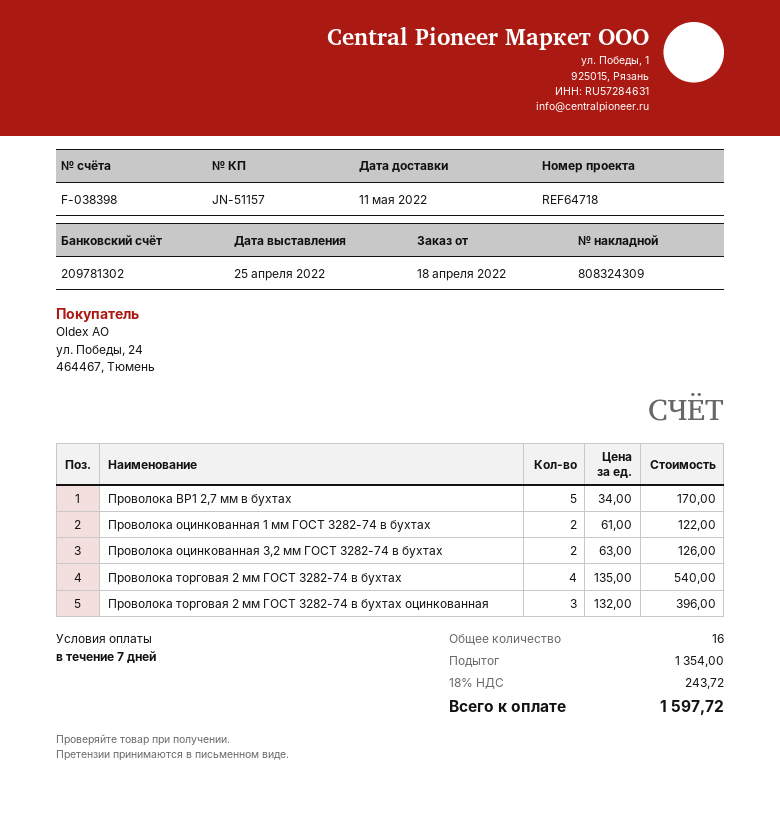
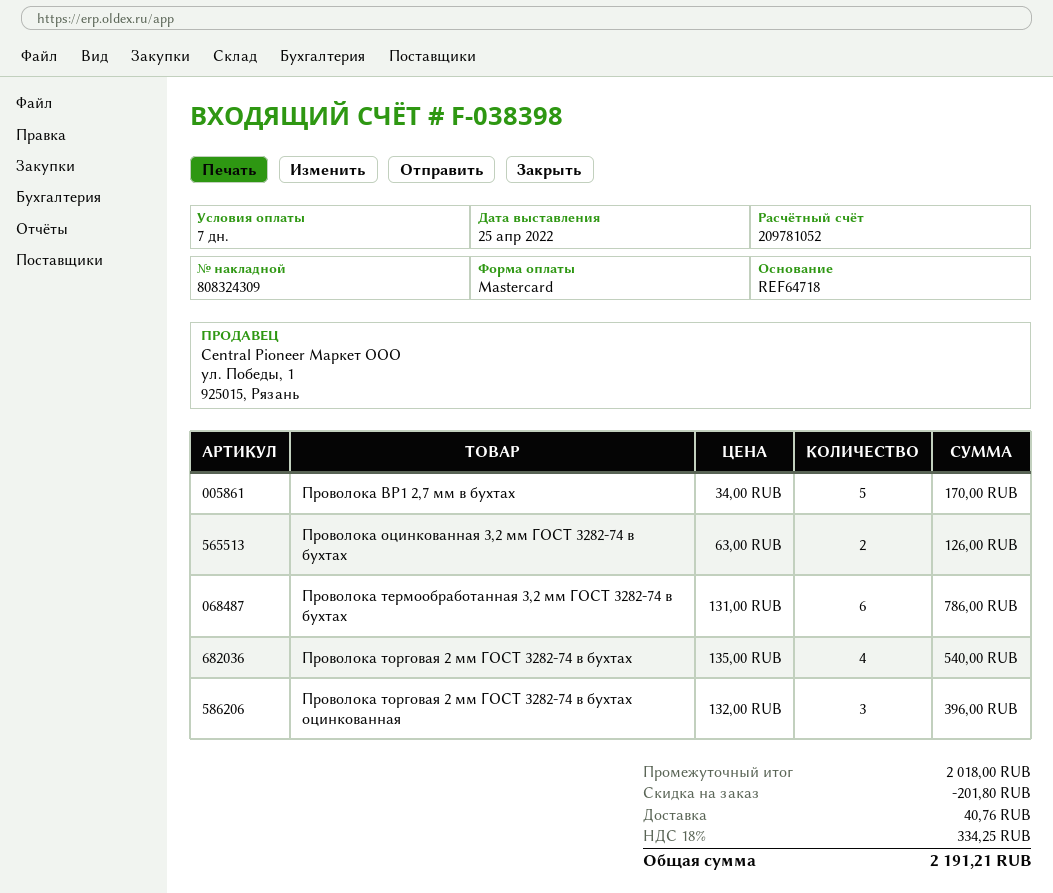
bank account: 209781302 -> 209781052
Проволока оцинкованная 1 мм ГОСТ 3282-74 в бухтах: 2 x 61.00 = 122.00 -> none
Проволока термообработанная 3,2 мм ГОСТ 3282-74 в бухтах: none -> 6 x 131.00 = 786.00
subtotal: 1354.00 -> 2018.00
discount: none -> 201.80
shipping: none -> 40.76
tax: 18% = 243.72 -> 18% = 334.25
total: 1597.72 -> 2191.21

